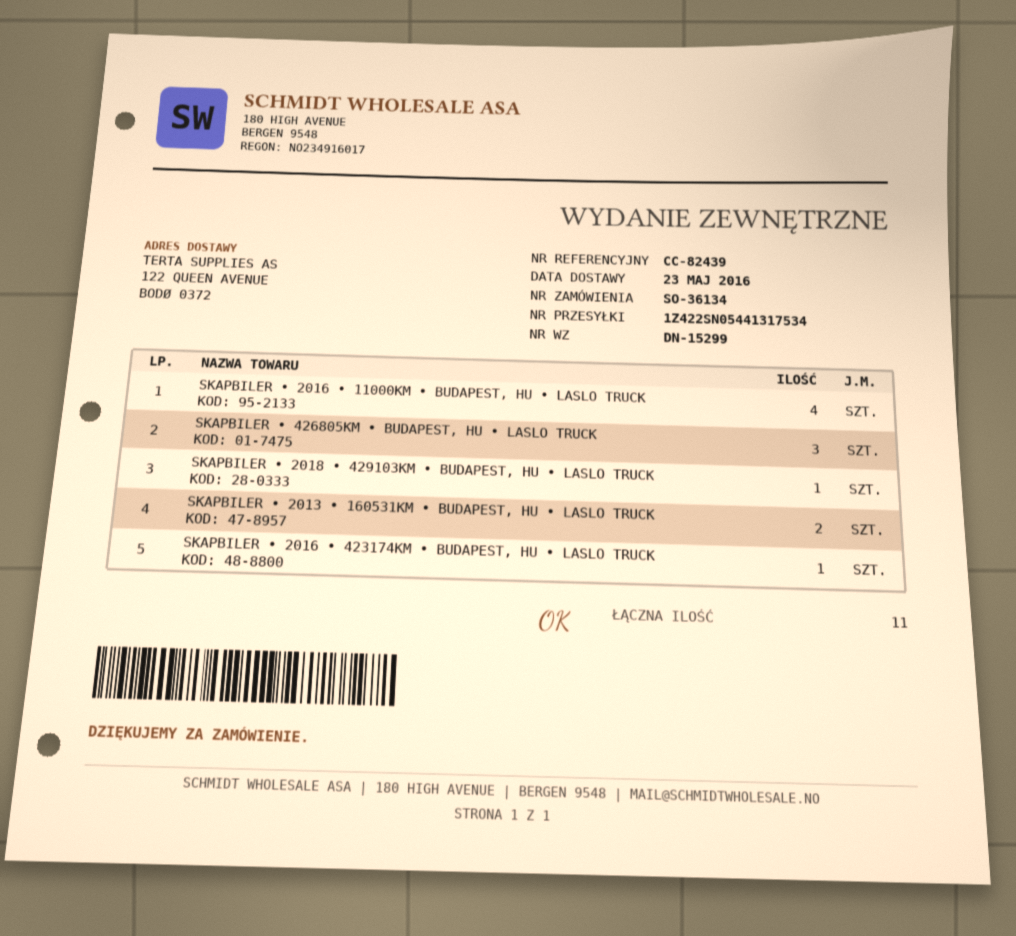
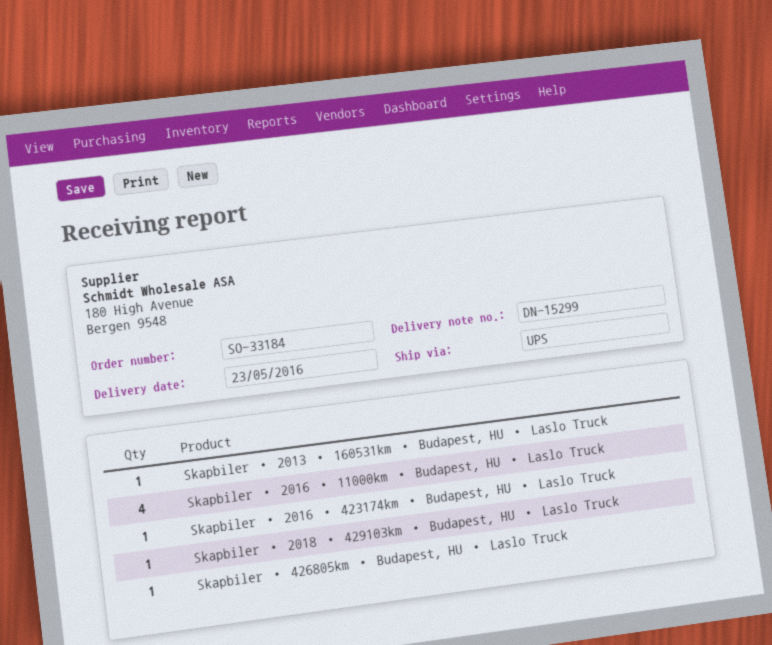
order number: SO-36134 -> SO-33184
SKAPBILER • 426805KM • BUDAPEST, HU • LASLO TRUCK: 3 -> 1
SKAPBILER • 2013 • 160531KM • BUDAPEST, HU • LASLO TRUCK: 2 -> 1

